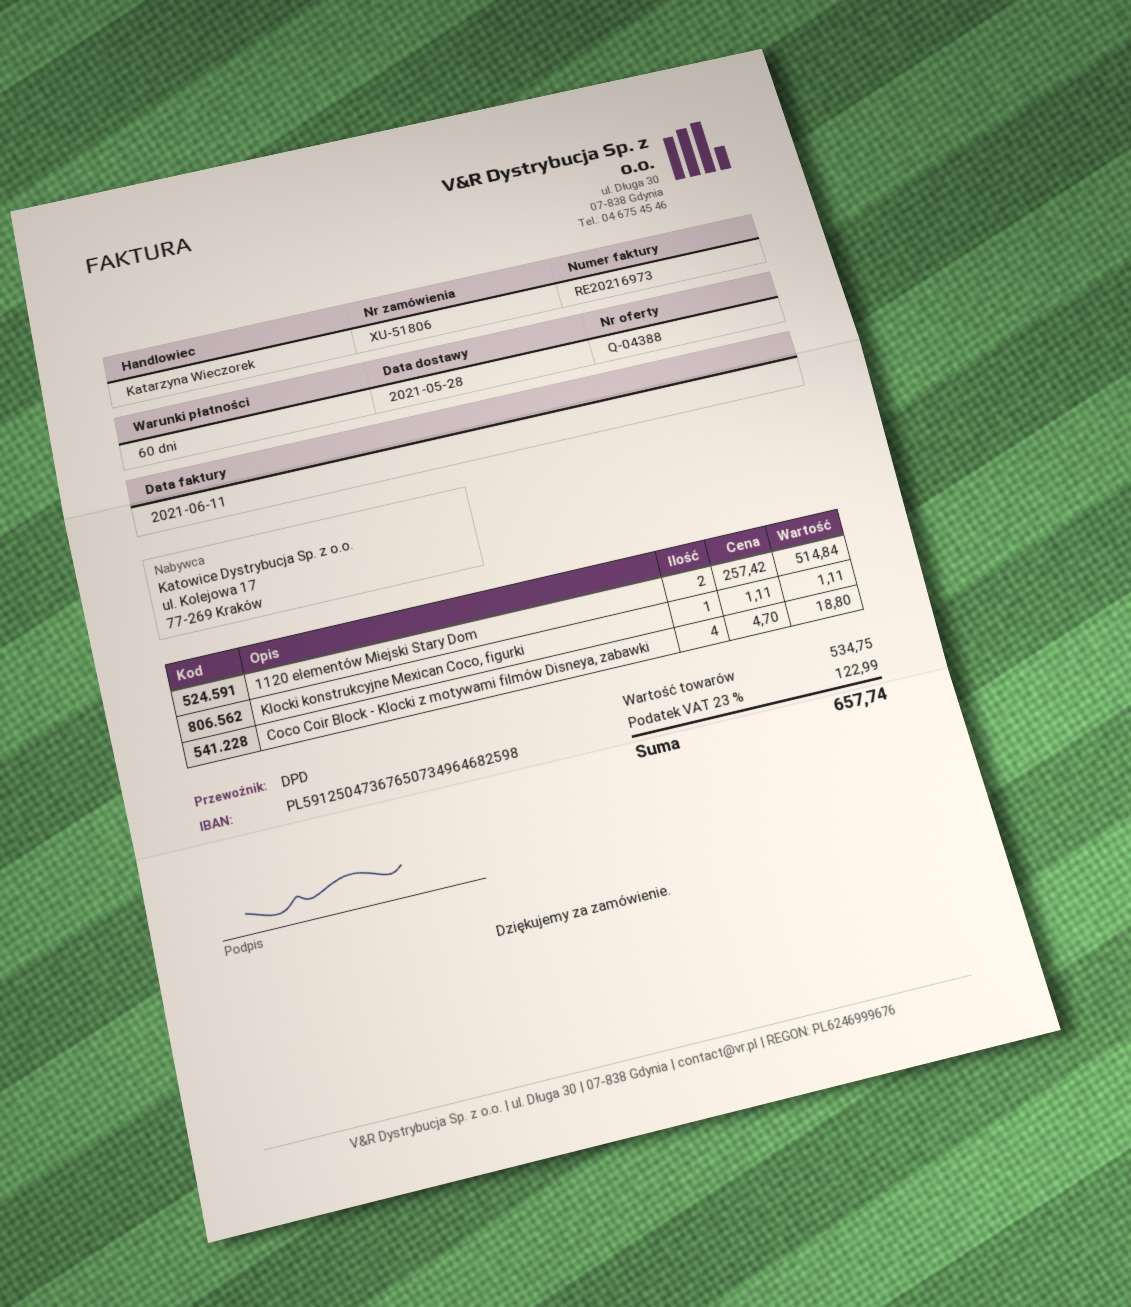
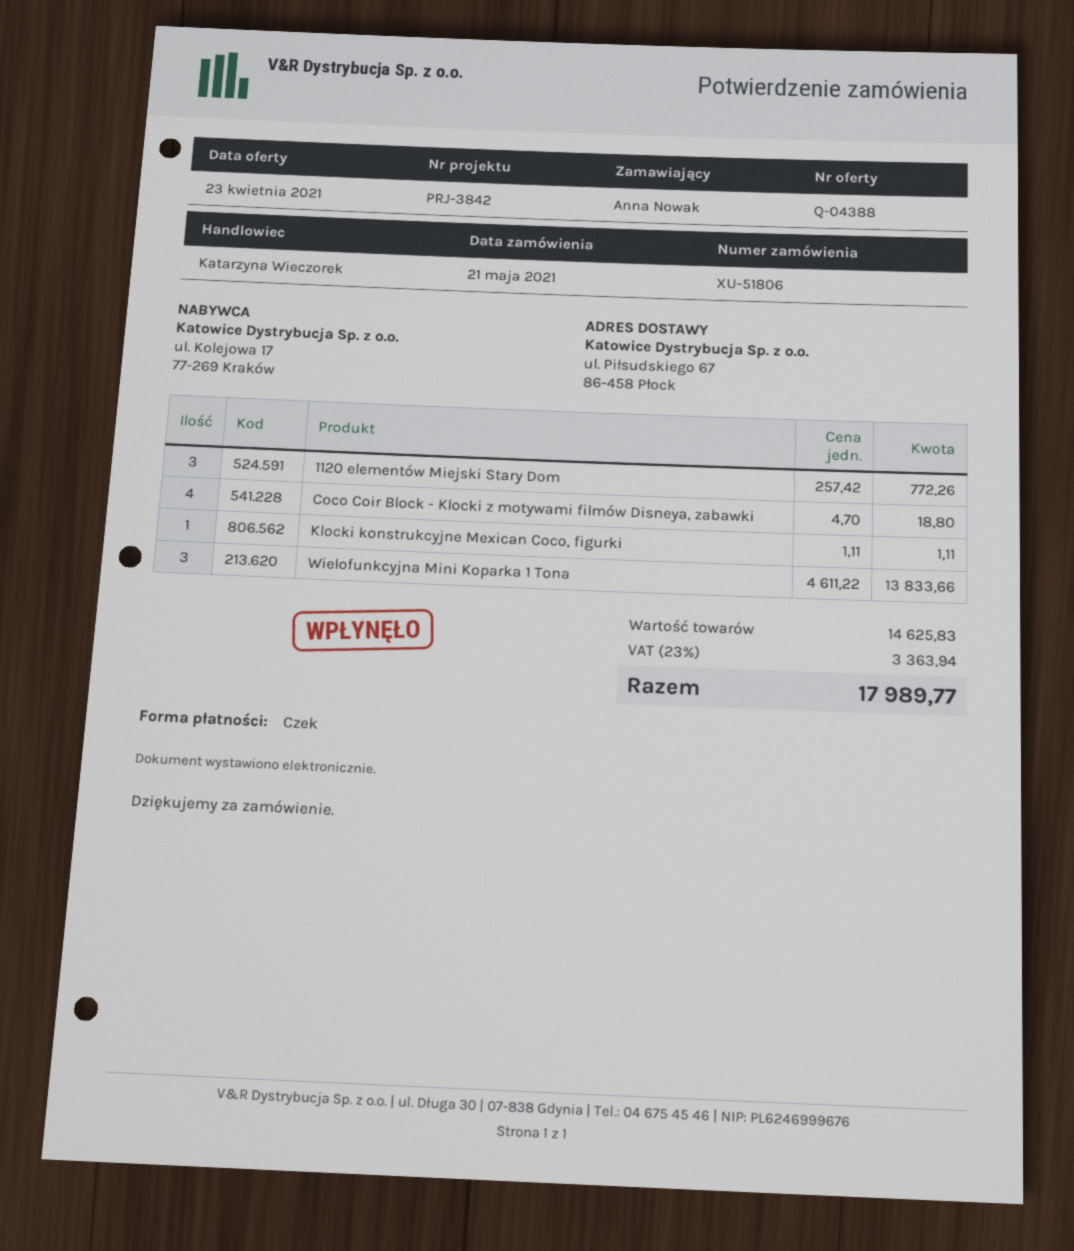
1120 elementów Miejski Stary Dom: 2 x 257.42 = 514.84 -> 3 x 257.42 = 772.26
Wielofunkcyjna Mini Koparka 1 Tona: none -> 3 x 4611.22 = 13833.66
subtotal: 534.75 -> 14625.83
tax: 23% = 122.99 -> 23% = 3363.94
total: 657.74 -> 17989.77

